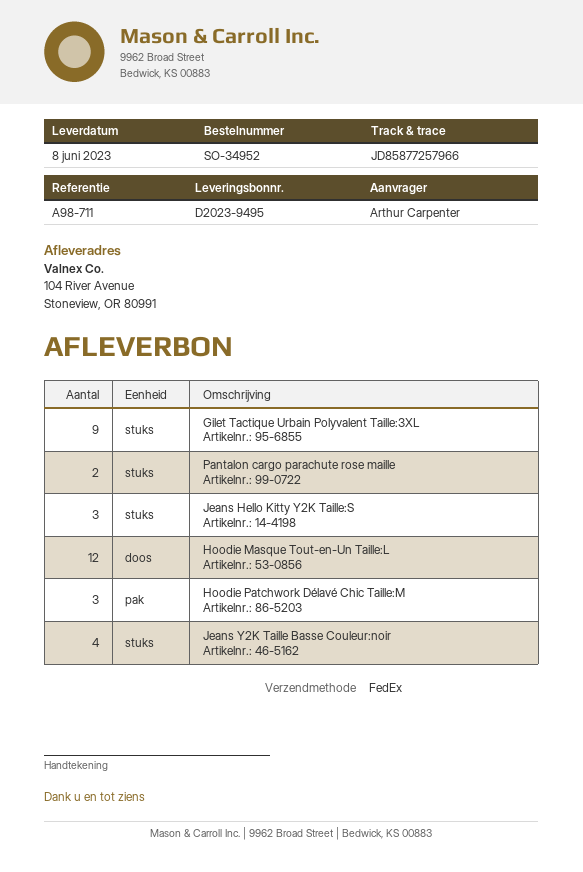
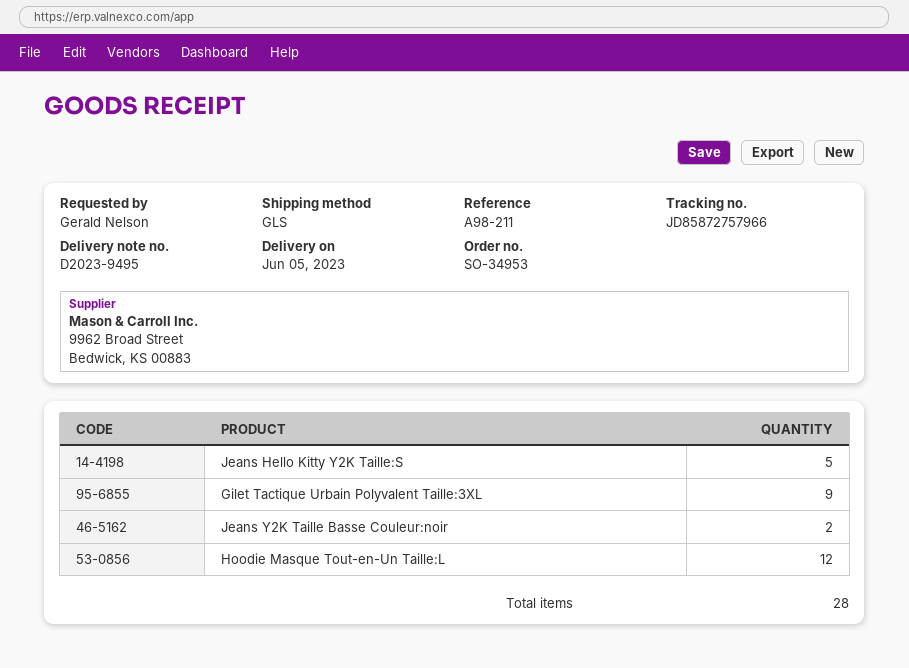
order number: SO-34952 -> SO-34953
delivery date: 2023-06-08 -> 2023-06-05
reference: A98-711 -> A98-211
ordered by: Arthur Carpenter -> Gerald Nelson
shipping method: FedEx -> GLS
tracking number: JD85877257966 -> JD85872757966
Pantalon cargo parachute rose maille: 2 -> none
Jeans Hello Kitty Y2K Taille:S: 3 -> 5
Hoodie Patchwork Délavé Chic Taille:M: 3 -> none
Jeans Y2K Taille Basse Couleur:noir: 4 -> 2

